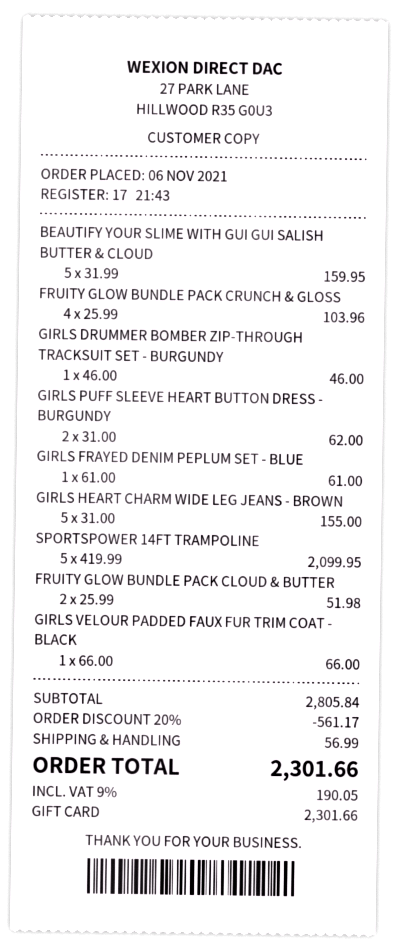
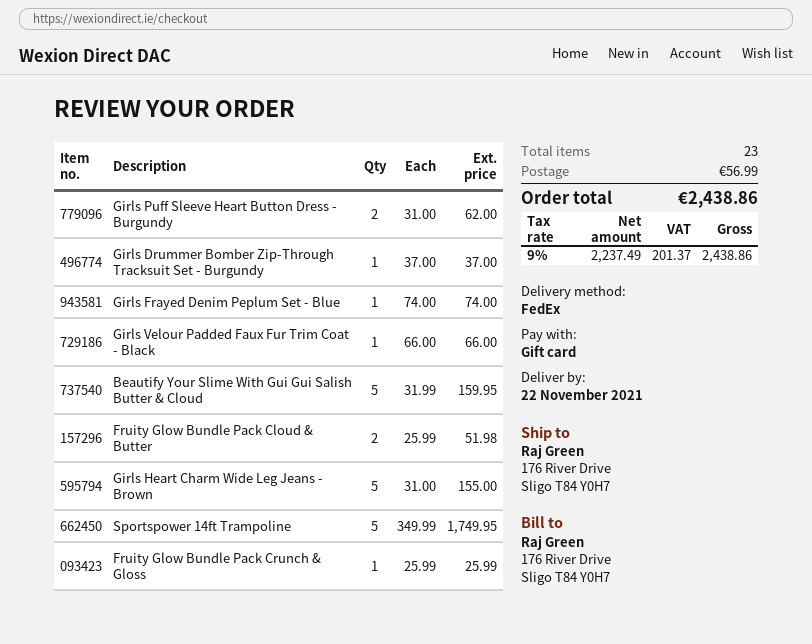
FRUITY GLOW BUNDLE PACK CRUNCH & GLOSS: 4 x 25.99 = 103.96 -> 1 x 25.99 = 25.99
GIRLS DRUMMER BOMBER ZIP-THROUGH TRACKSUIT SET - BURGUNDY: 1 x 46.00 = 46.00 -> 1 x 37.00 = 37.00
GIRLS FRAYED DENIM PEPLUM SET - BLUE: 1 x 61.00 = 61.00 -> 1 x 74.00 = 74.00
SPORTSPOWER 14FT TRAMPOLINE: 5 x 419.99 = 2099.95 -> 5 x 349.99 = 1749.95
discount: 20% = 561.17 -> none
tax: 9% = 190.05 -> 9% = 201.37
total: 2301.66 -> 2438.86

